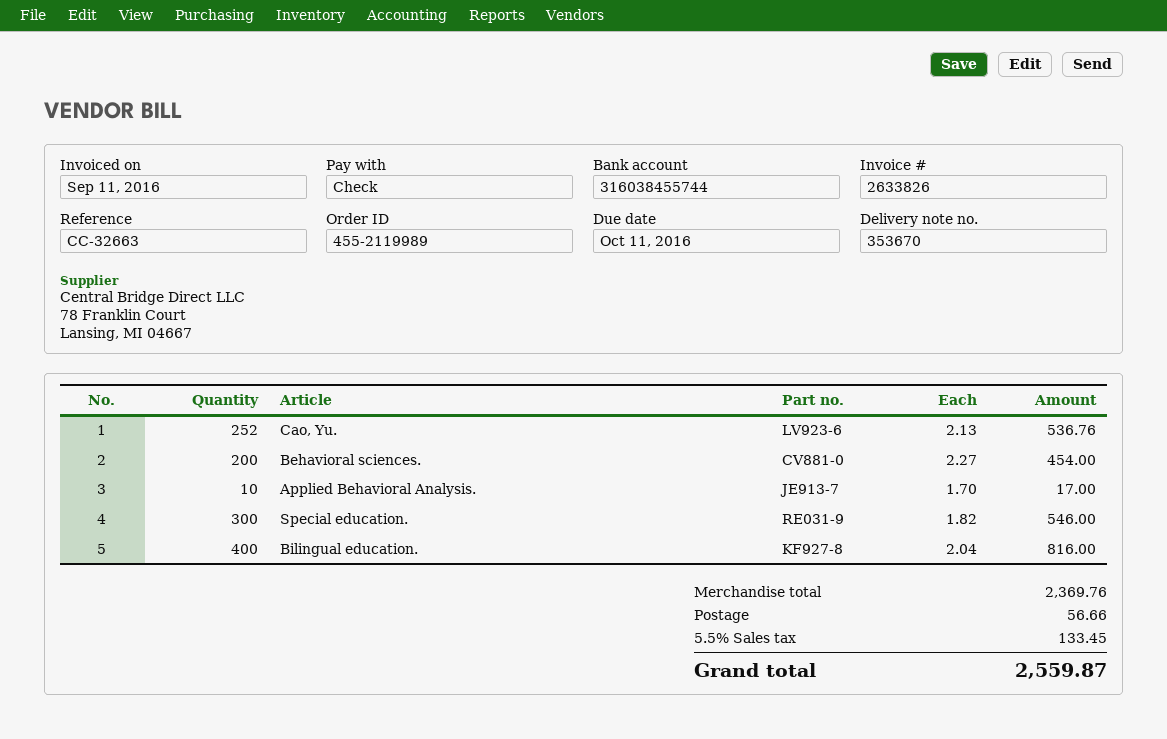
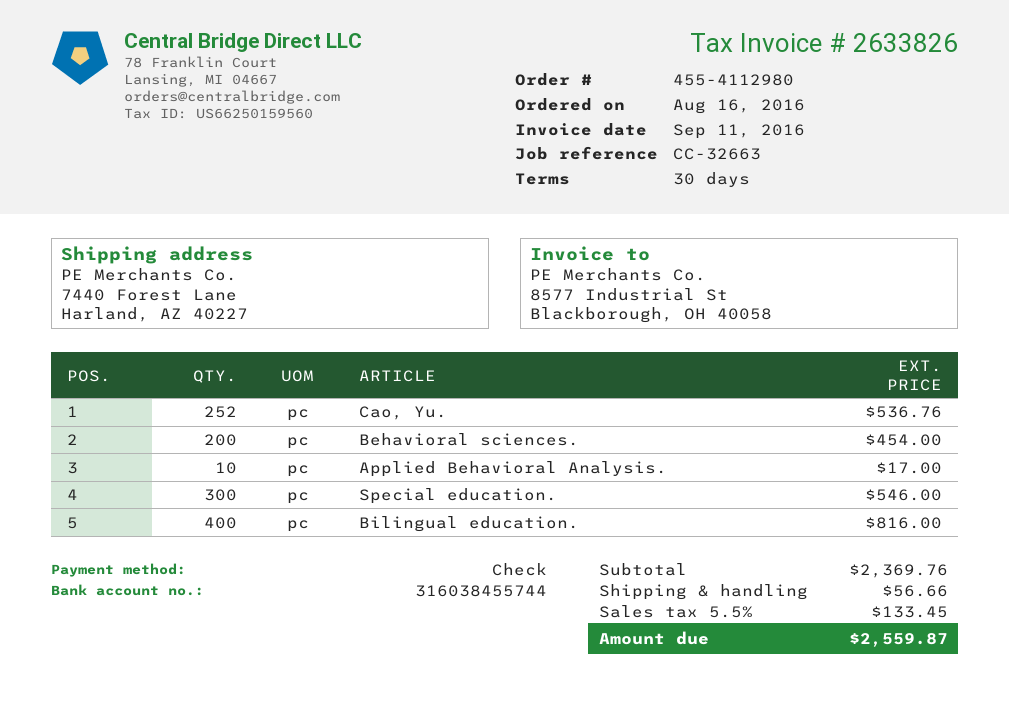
order number: 455-2119989 -> 455-4112980

